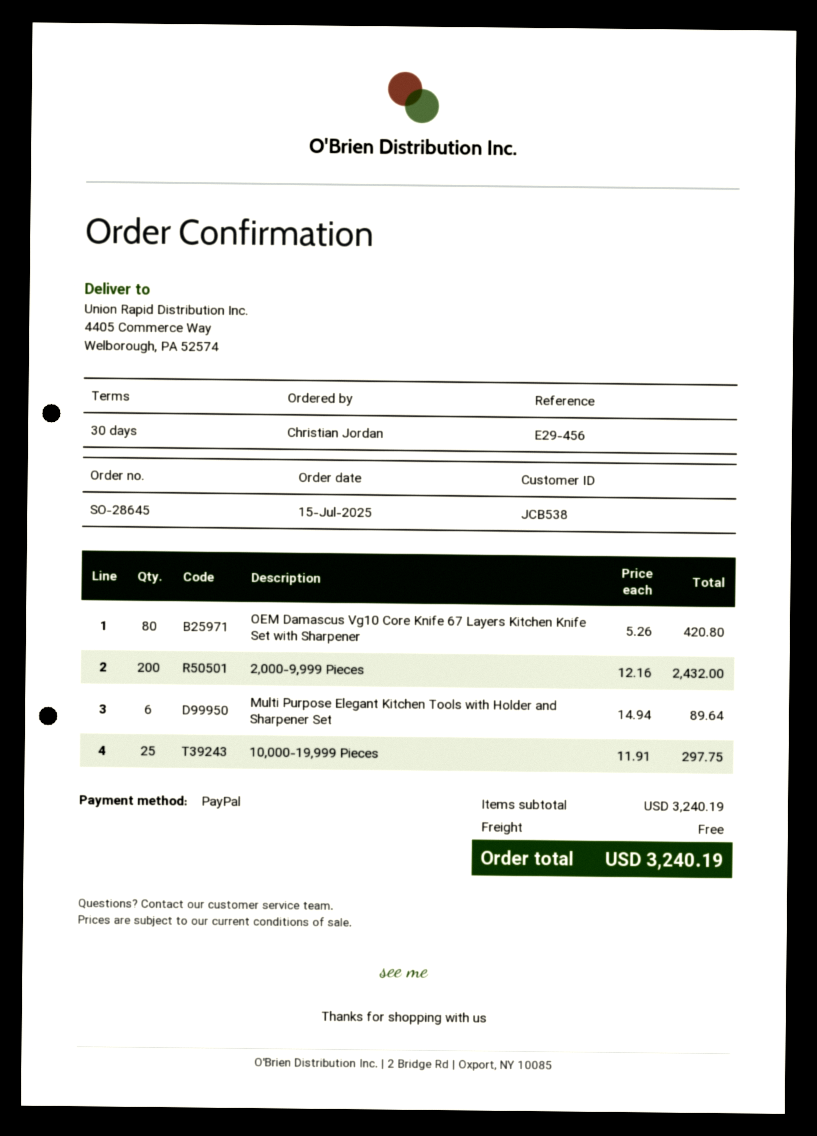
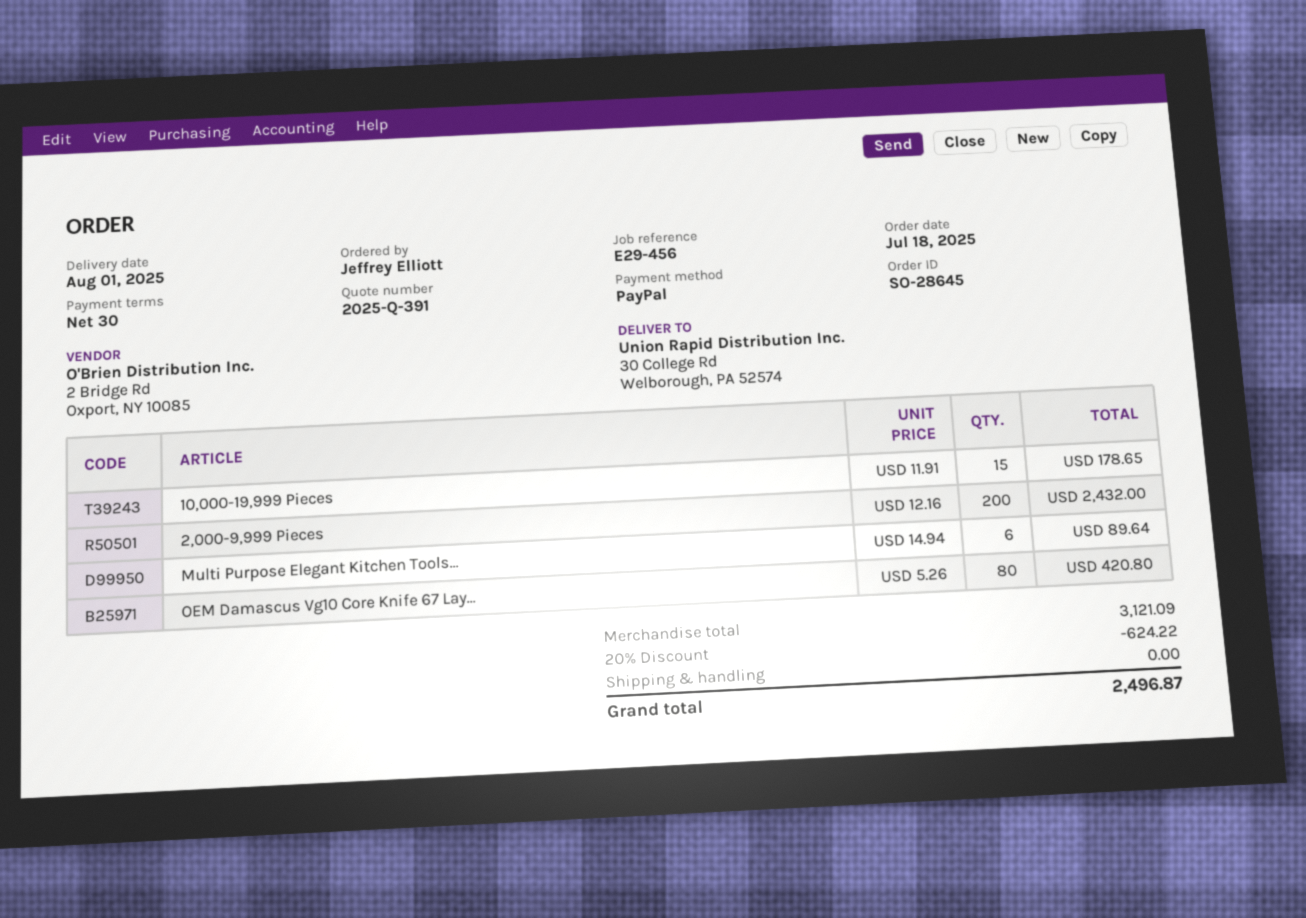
order date: 2025-07-15 -> 2025-07-18
ordered by: Christian Jordan -> Jeffrey Elliott
ship to: 4405 Commerce Way, Welborough, PA 52574 -> 30 College Rd, Welborough, PA 52574
10,000-19,999 Pieces: 25 x 11.91 = 297.75 -> 15 x 11.91 = 178.65
subtotal: 3240.19 -> 3121.09
discount: none -> 20% = 624.22
total: 3240.19 -> 2496.87

